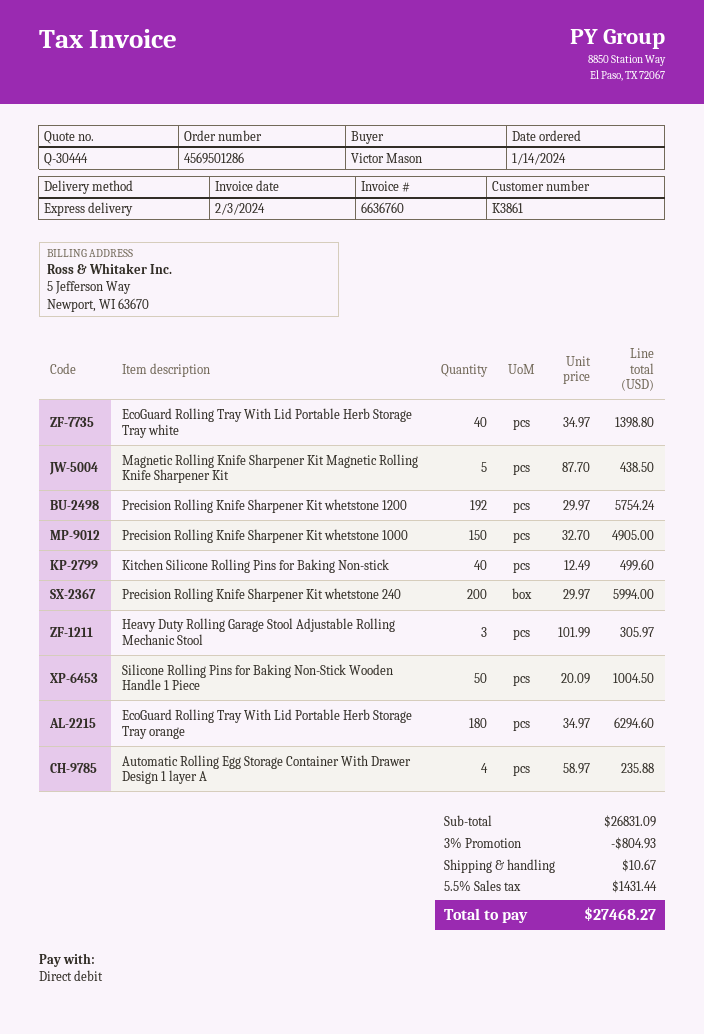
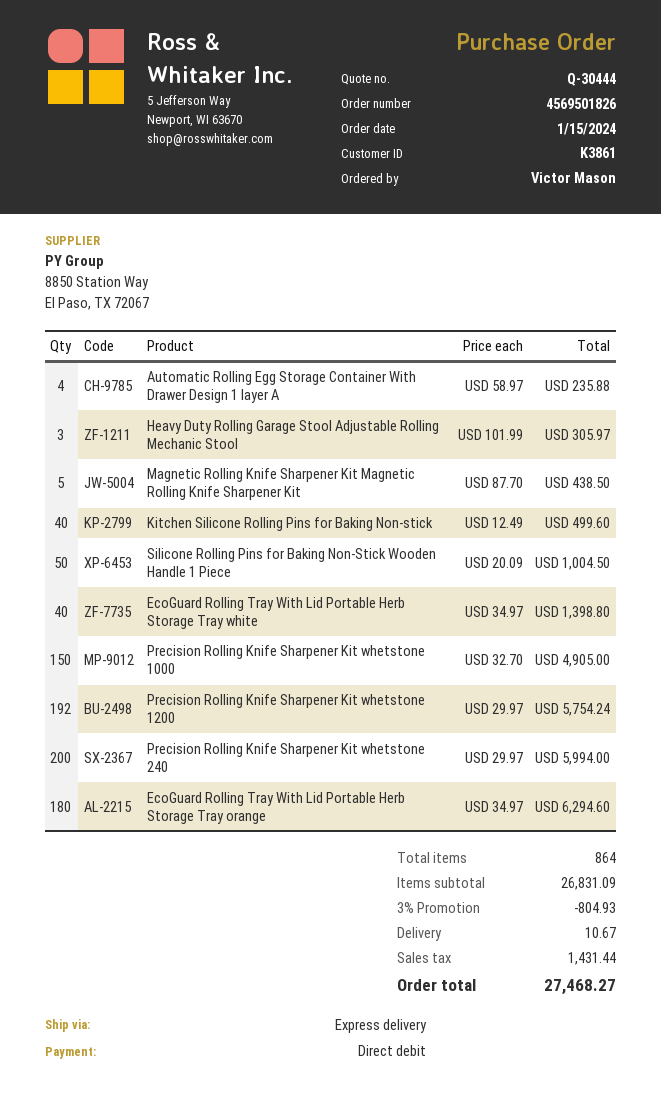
order number: 4569501286 -> 4569501826
order date: 2024-01-14 -> 2024-01-15

